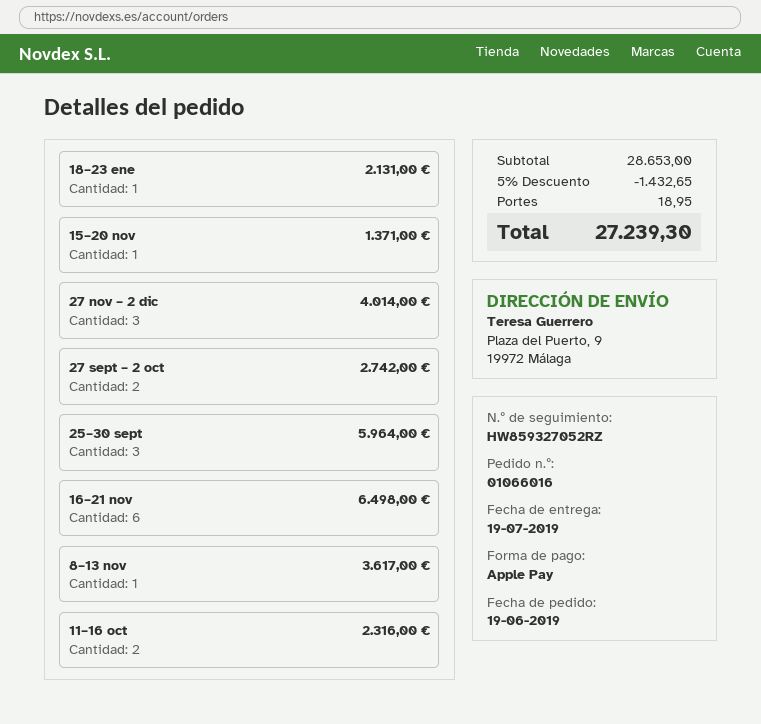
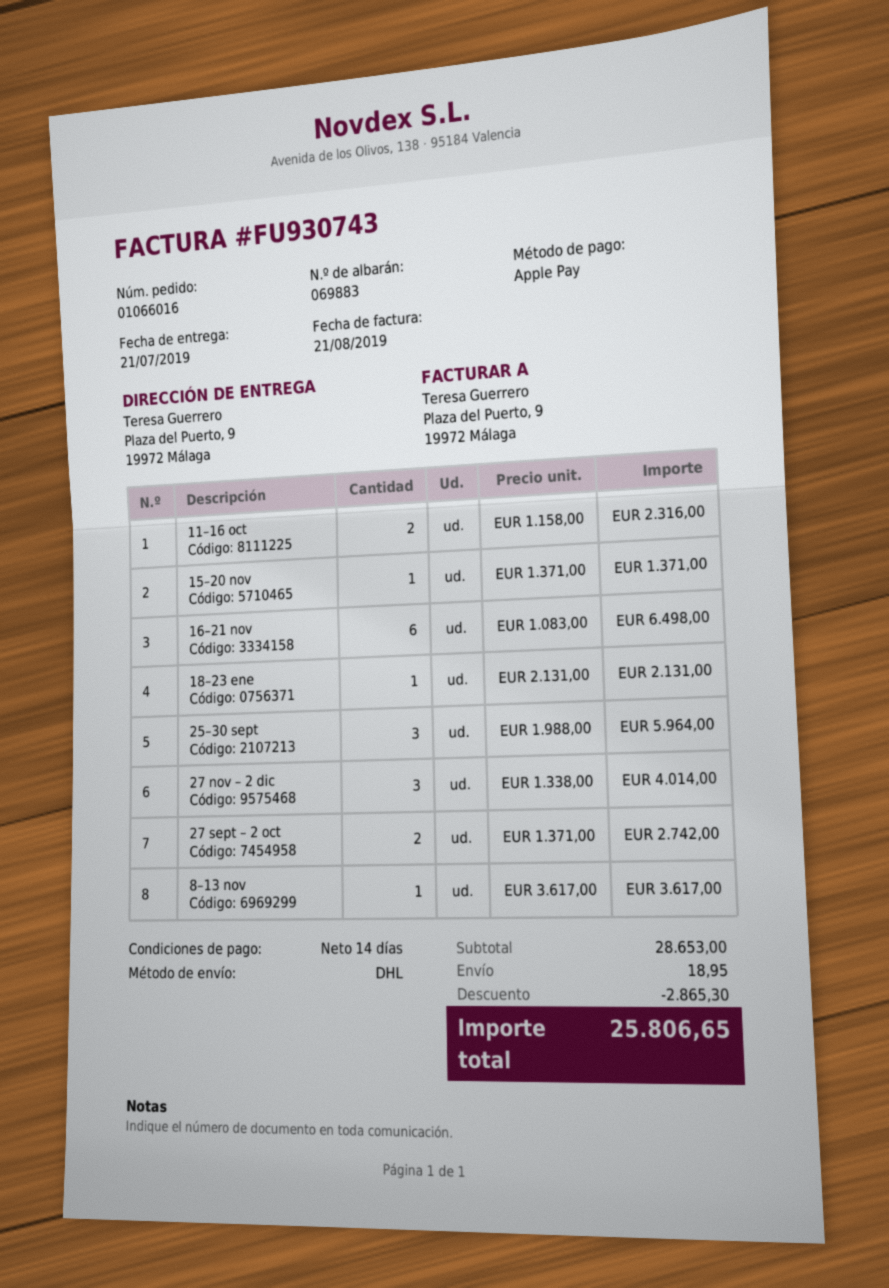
delivery date: 2019-07-19 -> 2019-07-21
discount: 1432.65 -> 2865.30
total: 27239.30 -> 25806.65

